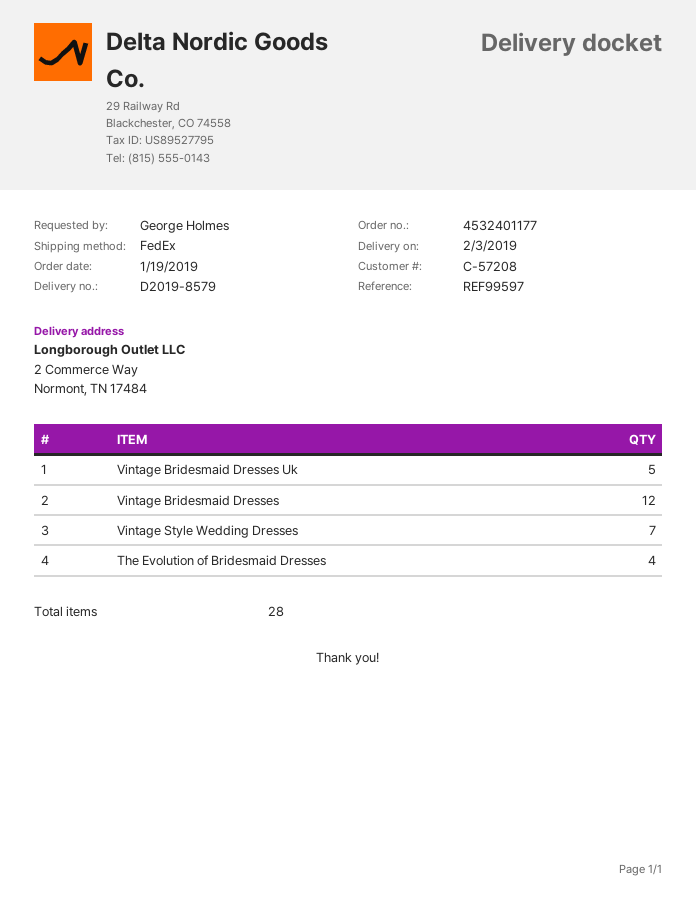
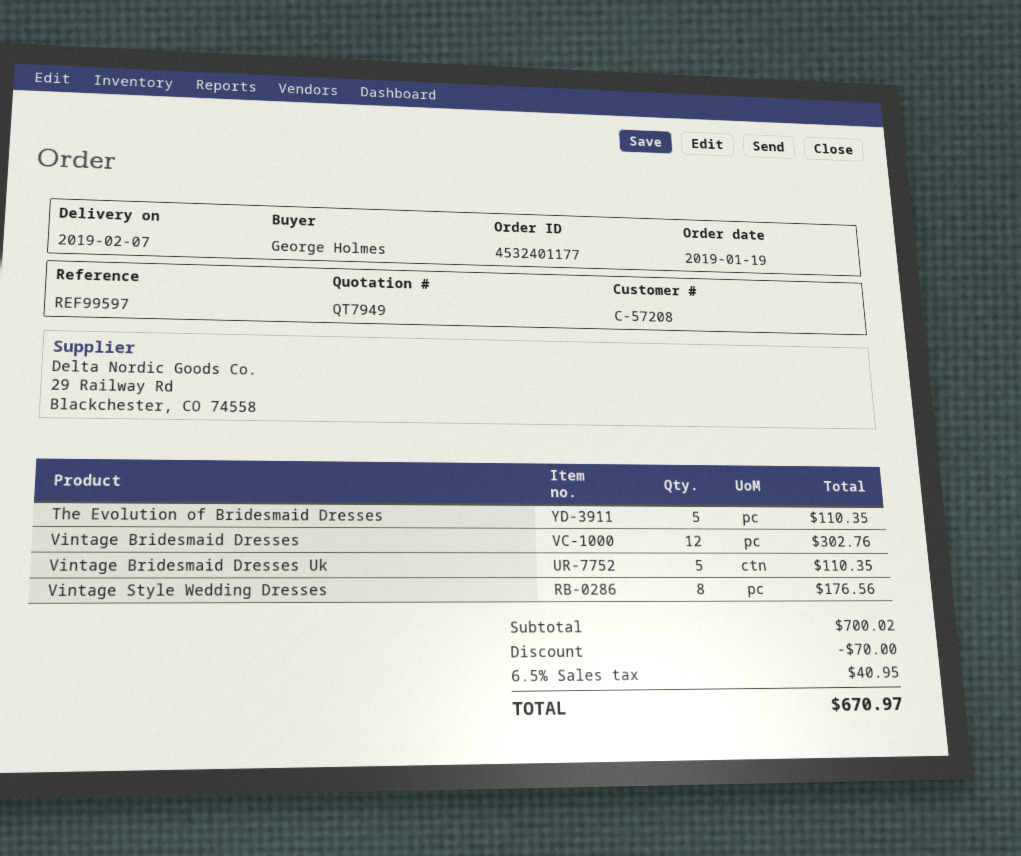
delivery date: 2019-02-03 -> 2019-02-07
Vintage Style Wedding Dresses: 7 -> 8
The Evolution of Bridesmaid Dresses: 4 -> 5

